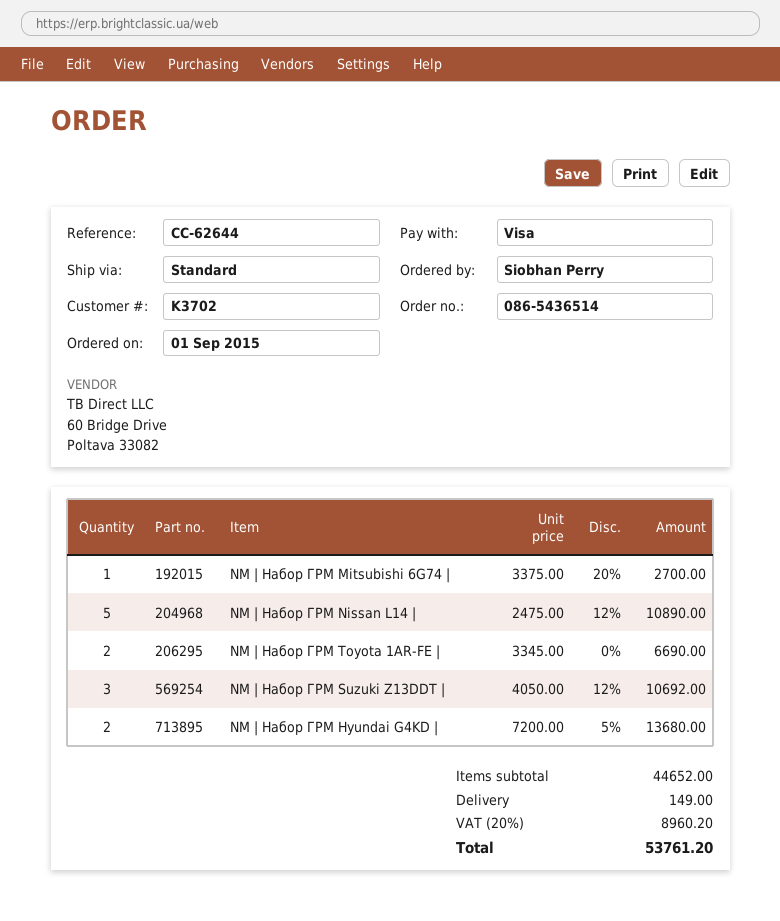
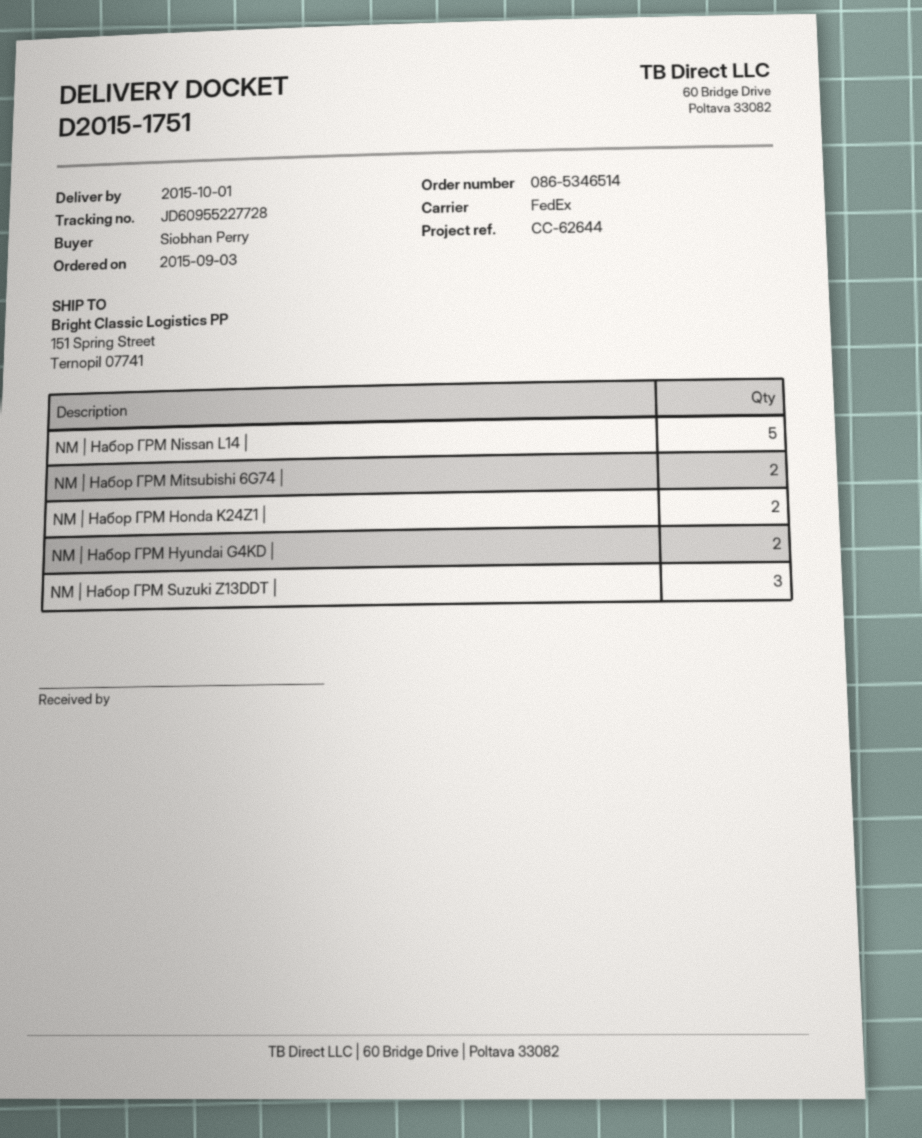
order number: 086-5436514 -> 086-5346514
order date: 2015-09-01 -> 2015-09-03
shipping method: standard -> FedEx
NM | Набор ГРМ Mitsubishi 6G74 |: 1 -> 2
NM | Набор ГРМ Toyota 1AR-FE |: 2 -> none
NM | Набор ГРМ Honda K24Z1 |: none -> 2

